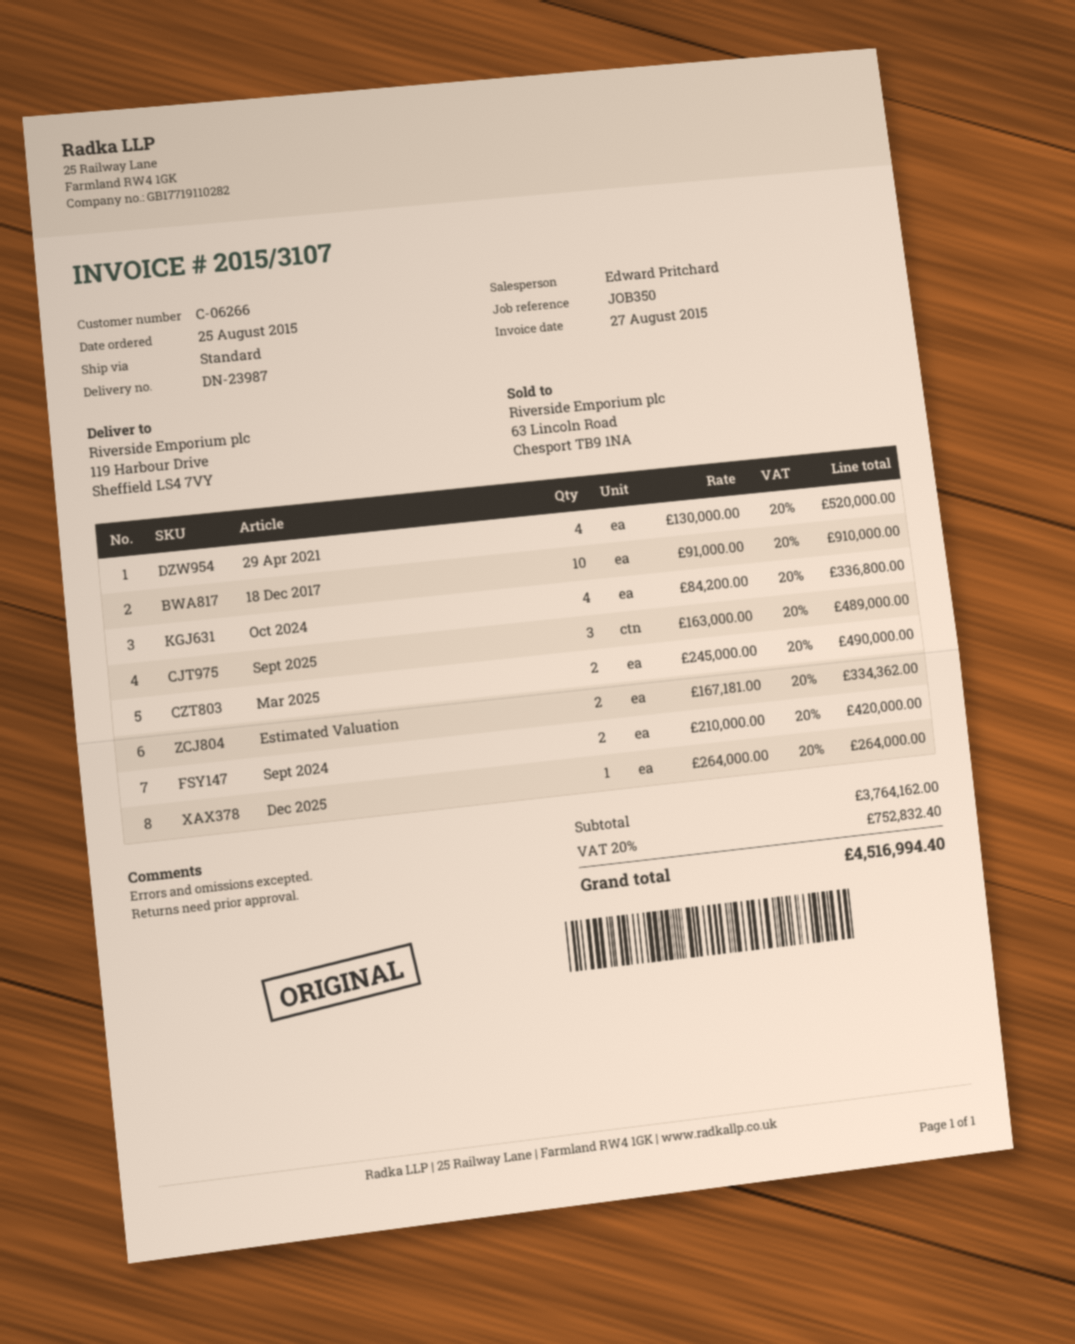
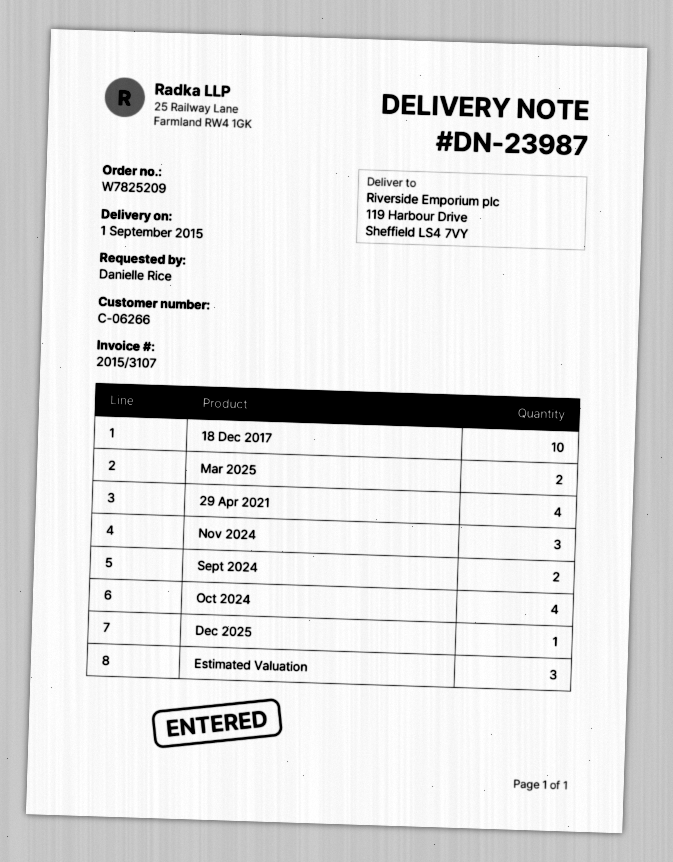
Sept 2025: 3 -> none
Estimated Valuation: 2 -> 3
Nov 2024: none -> 3

